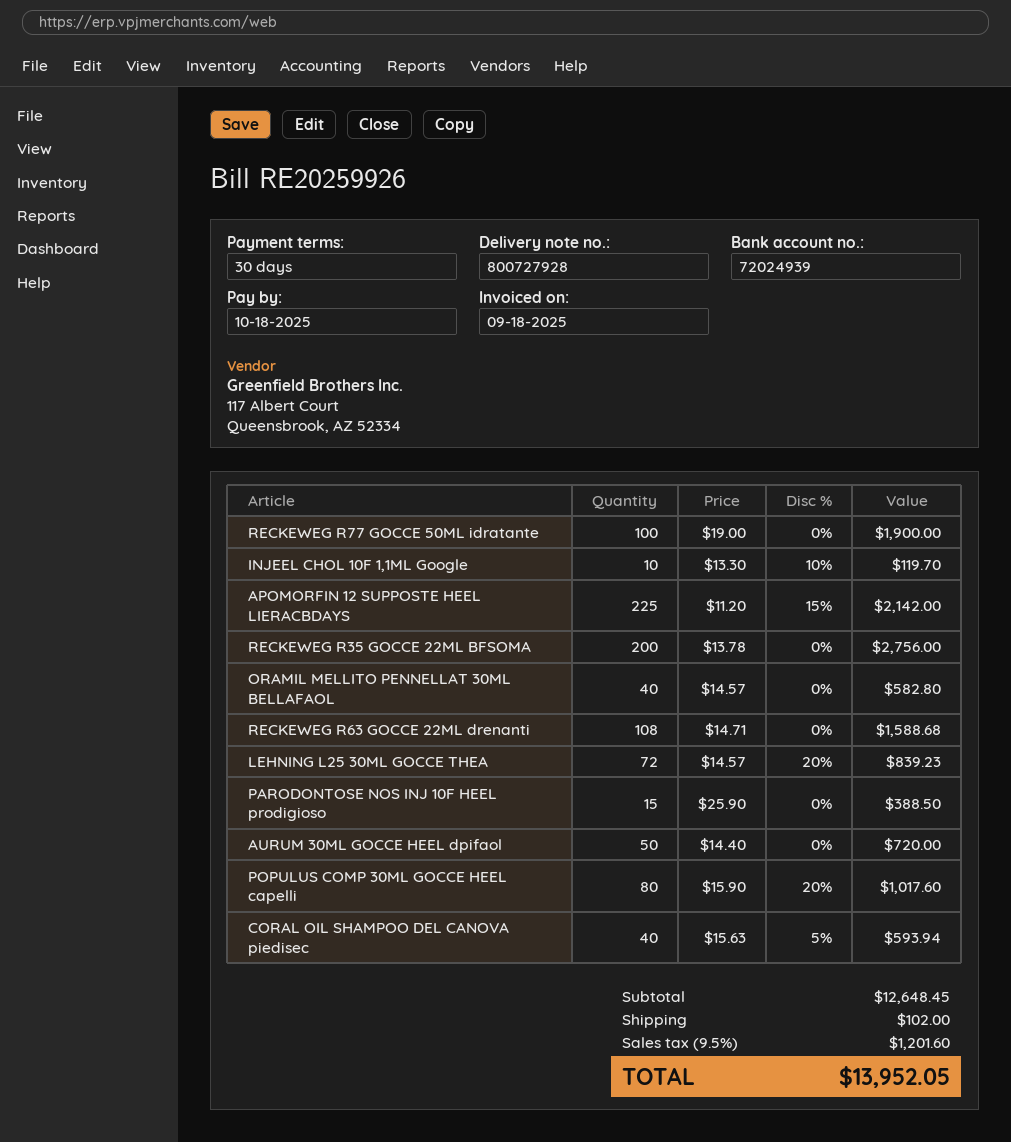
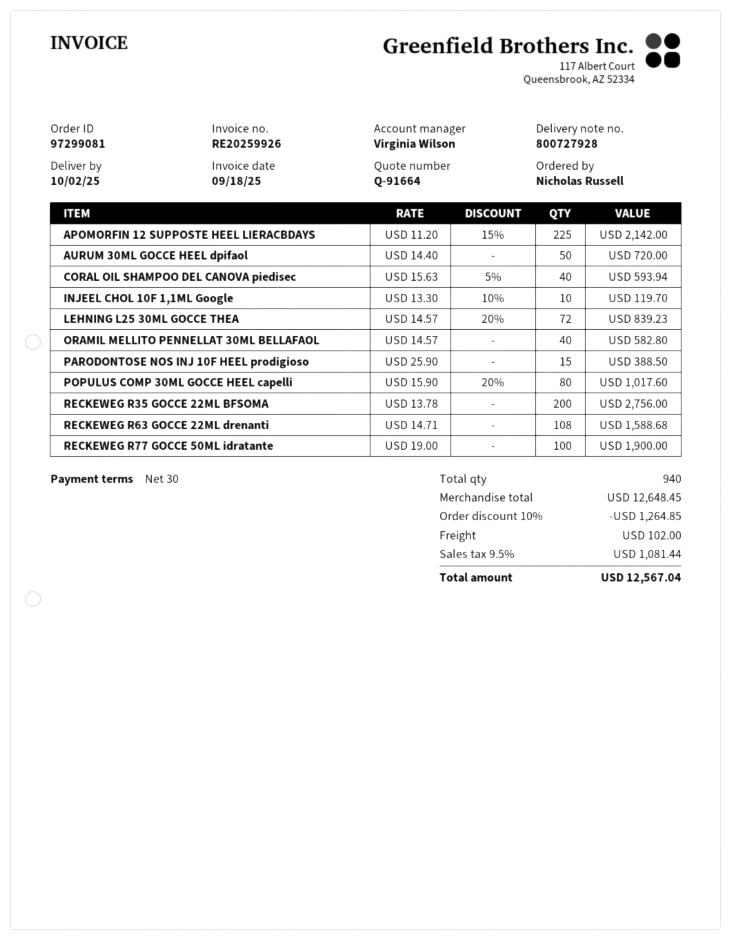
discount: none -> 10% = 1264.85
tax: 9.5% = 1201.60 -> 9.5% = 1081.44
total: 13952.05 -> 12567.04

